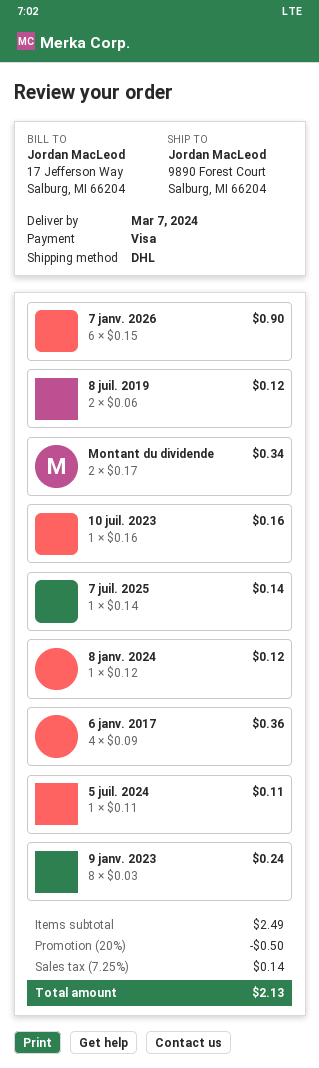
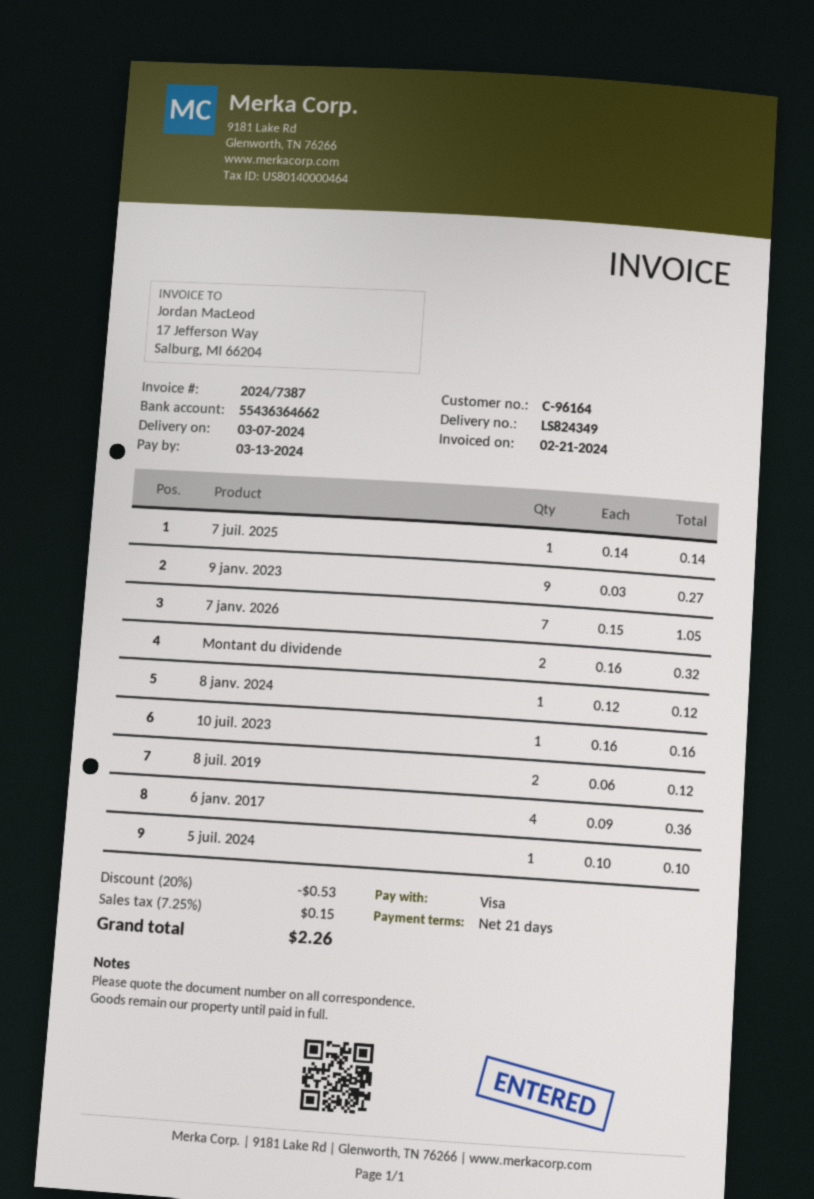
7 janv. 2026: 6 x 0.15 = 0.90 -> 7 x 0.15 = 1.05
Montant du dividende: 2 x 0.17 = 0.34 -> 2 x 0.16 = 0.32
5 juil. 2024: 1 x 0.11 = 0.11 -> 1 x 0.10 = 0.10
9 janv. 2023: 8 x 0.03 = 0.24 -> 9 x 0.03 = 0.27
discount: 20% = 0.50 -> 20% = 0.53
tax: 7.25% = 0.14 -> 7.25% = 0.15
total: 2.13 -> 2.26

